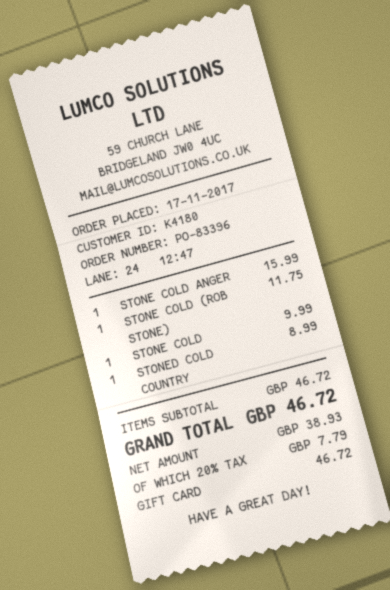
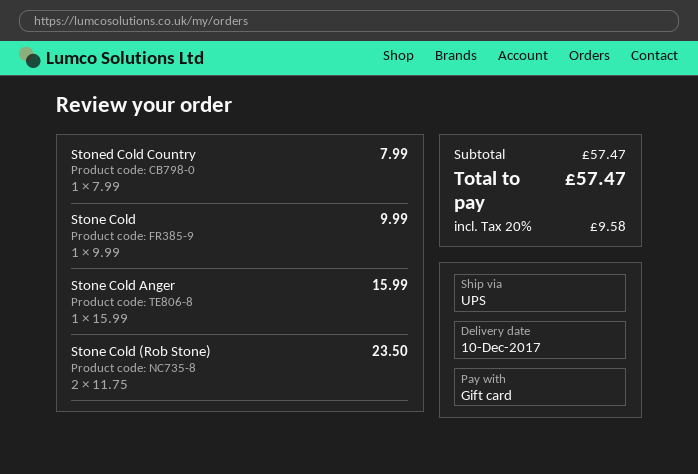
STONE COLD (ROB STONE): 1 x 11.75 = 11.75 -> 2 x 11.75 = 23.50
STONED COLD COUNTRY: 1 x 8.99 = 8.99 -> 1 x 7.99 = 7.99
subtotal: 46.72 -> 57.47
tax: 20% = 7.79 -> 20% = 9.58
total: 46.72 -> 57.47

